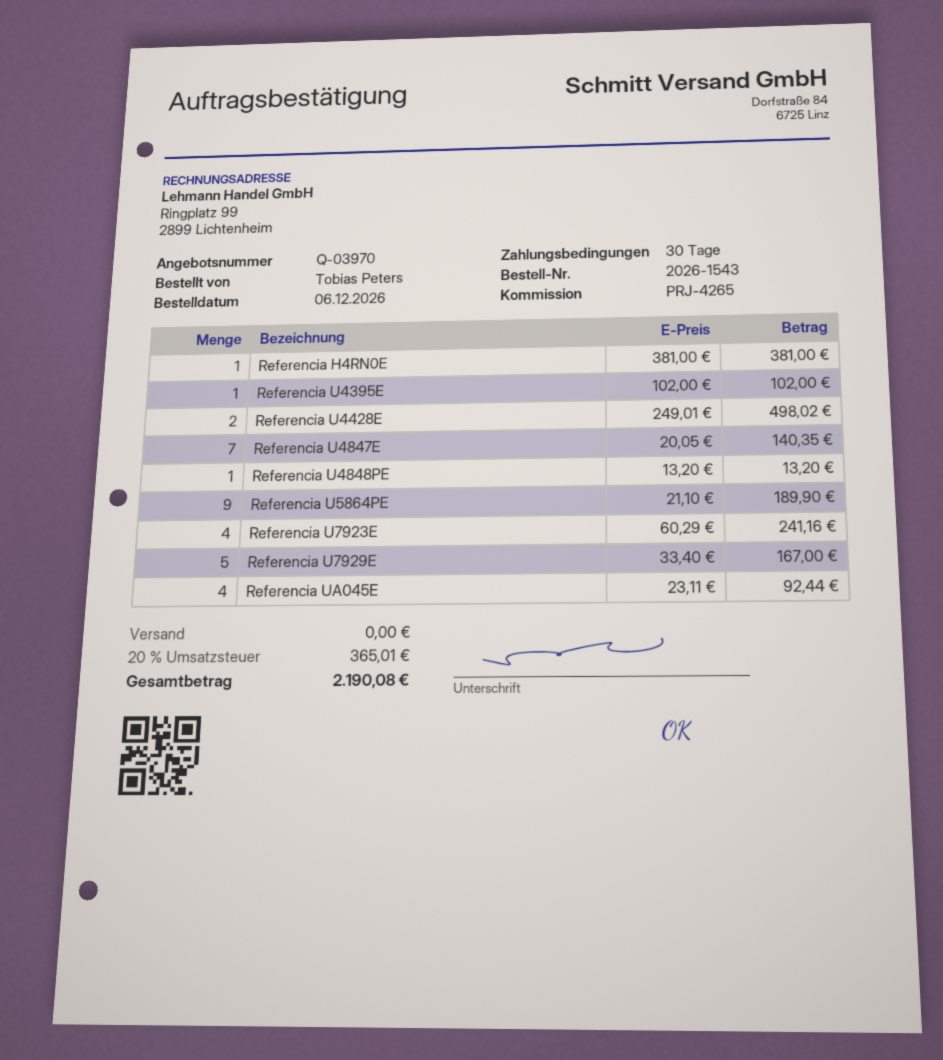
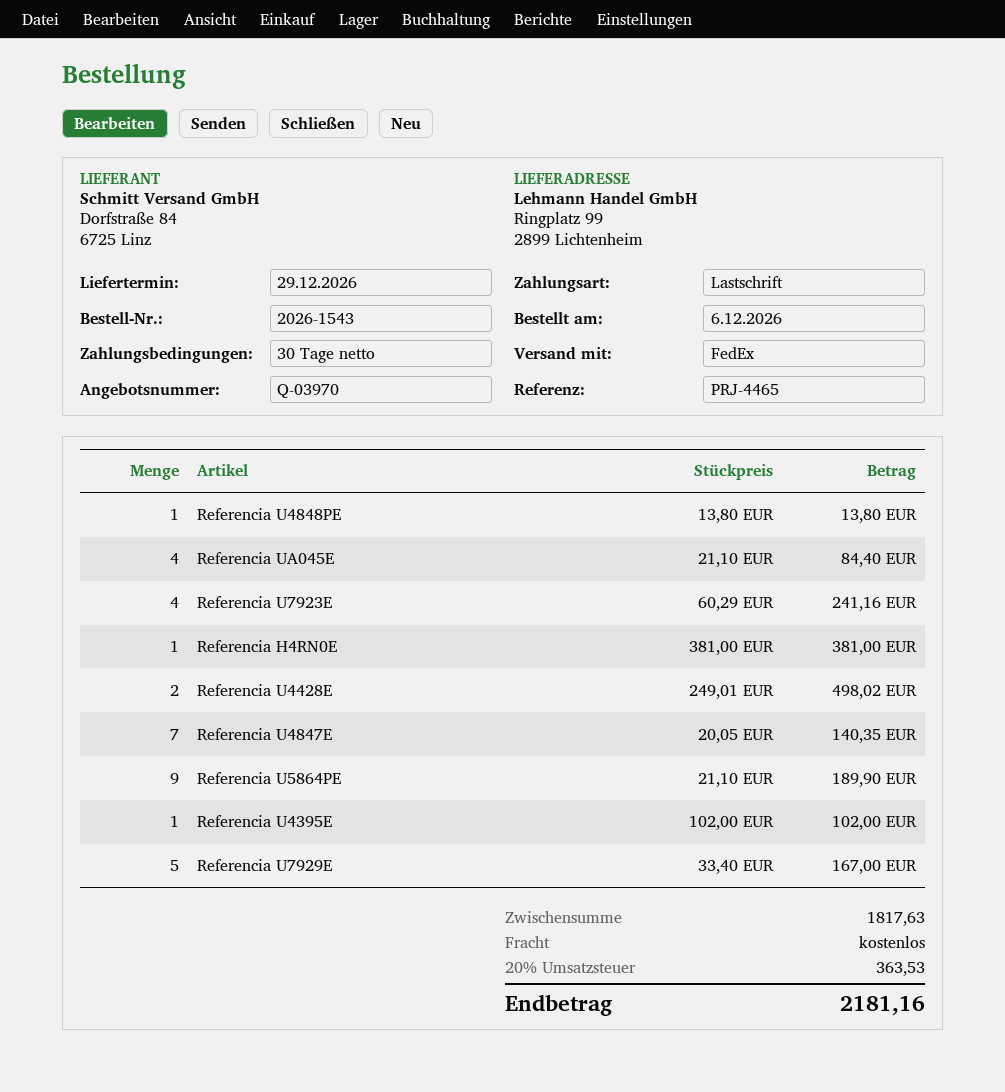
reference: PRJ-4265 -> PRJ-4465
Referencia U4848PE: 1 x 13.20 = 13.20 -> 1 x 13.80 = 13.80
Referencia UA045E: 4 x 23.11 = 92.44 -> 4 x 21.10 = 84.40
tax: 20% = 365.01 -> 20% = 363.53
total: 2190.08 -> 2181.16

